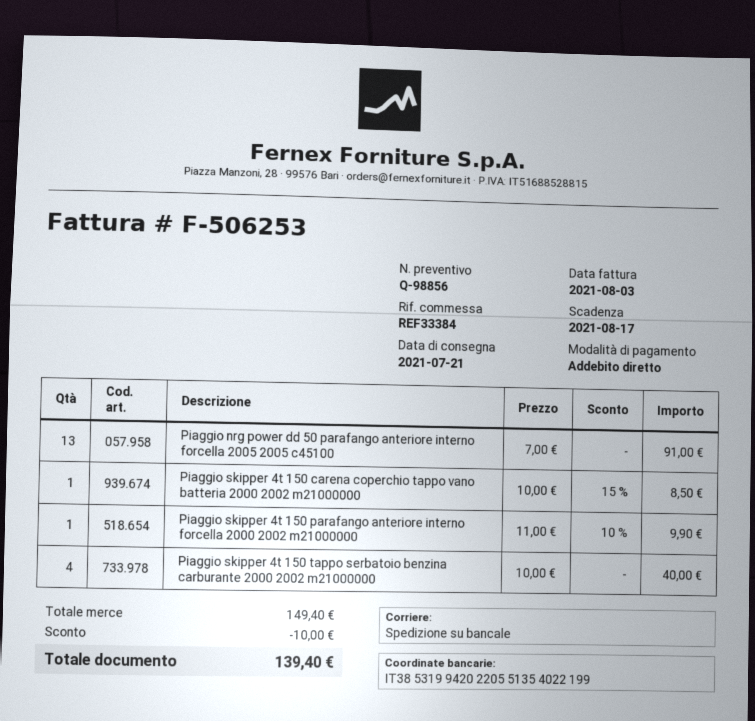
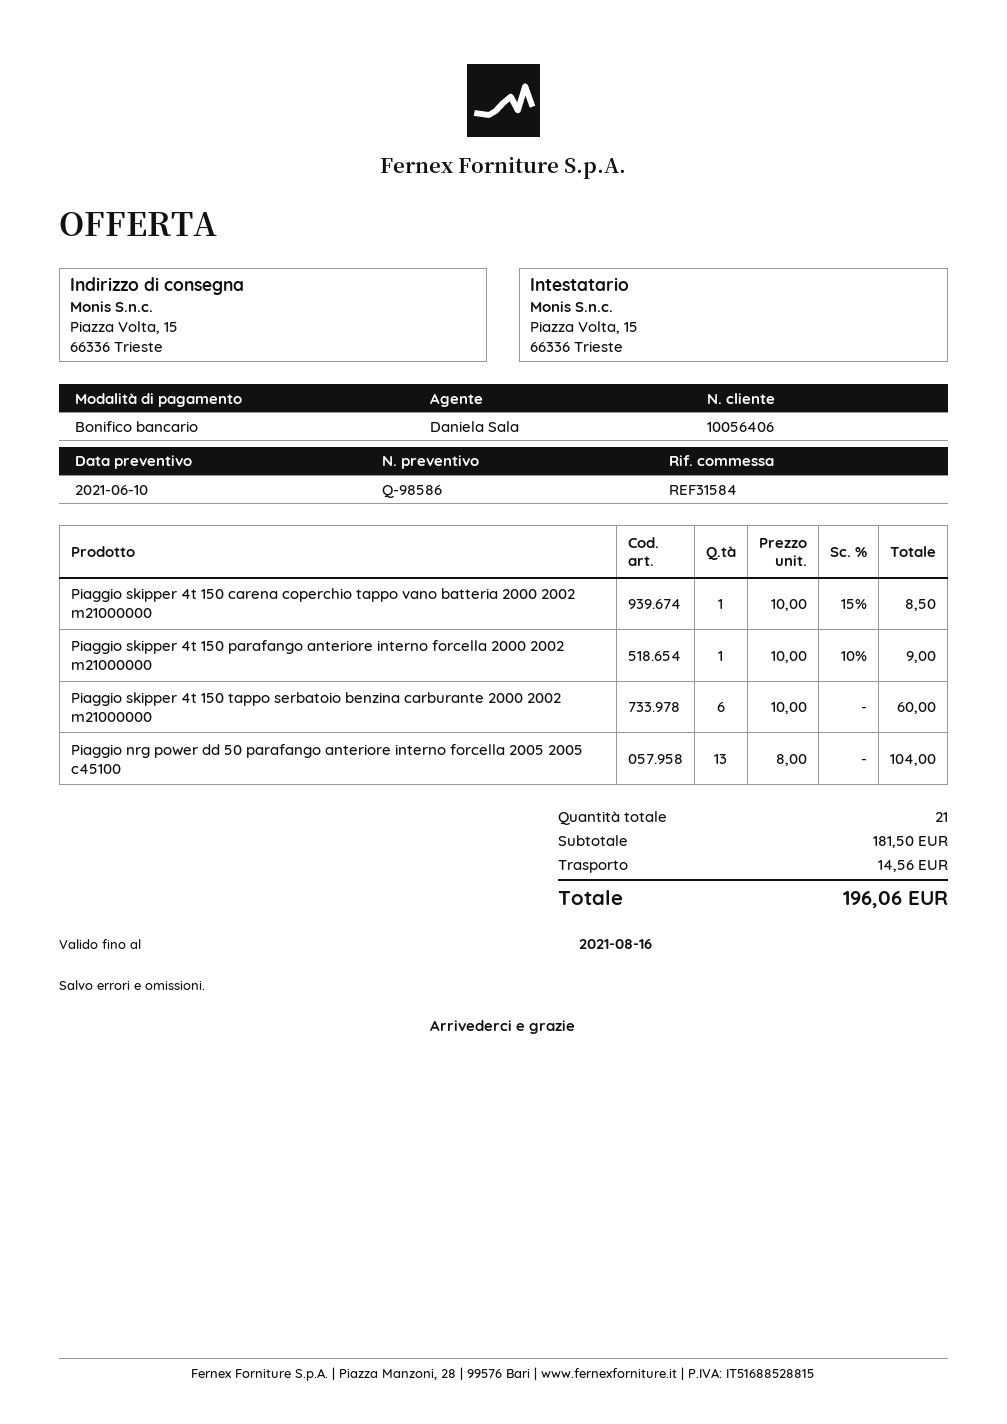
quote number: Q-98856 -> Q-98586
reference: REF33384 -> REF31584
payment method: direct debit -> bank transfer
Piaggio nrg power dd 50 parafango anteriore interno forcella 2005 2005 c45100: 13 x 7.00 = 91.00 -> 13 x 8.00 = 104.00
Piaggio skipper 4t 150 parafango anteriore interno forcella 2000 2002 m21000000: 1 x 11.00 - 10% = 9.90 -> 1 x 10.00 - 10% = 9.00
Piaggio skipper 4t 150 tappo serbatoio benzina carburante 2000 2002 m21000000: 4 x 10.00 = 40.00 -> 6 x 10.00 = 60.00
subtotal: 149.40 -> 181.50
discount: 10.00 -> none
shipping: none -> 14.56
total: 139.40 -> 196.06

